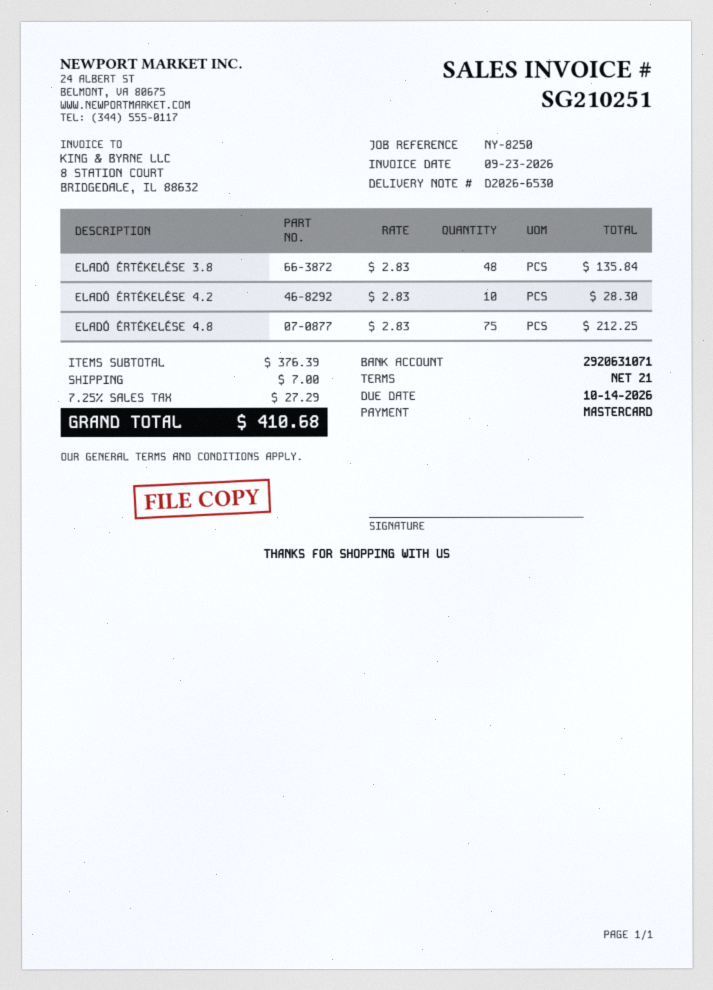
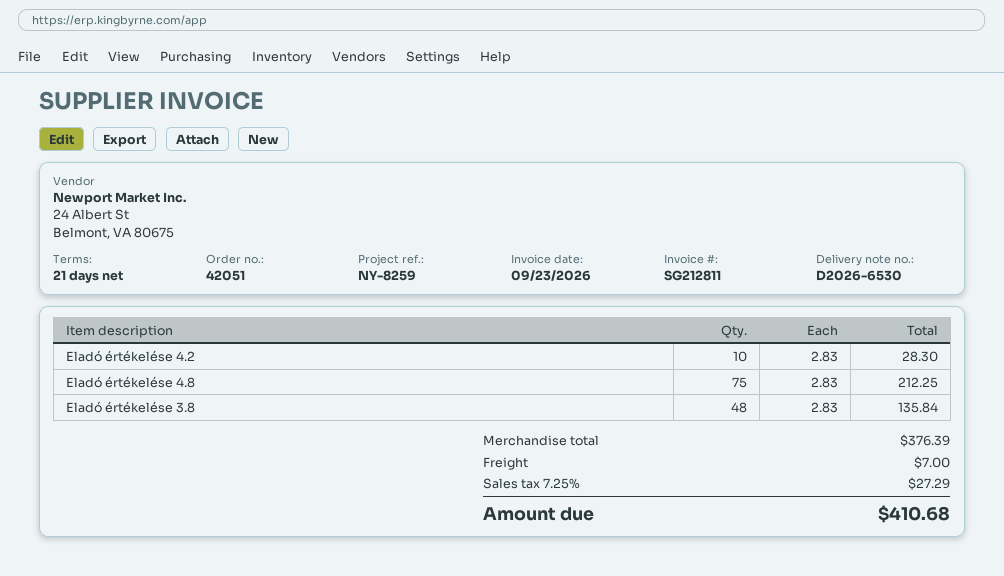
invoice number: SG210251 -> SG212811
reference: NY-8250 -> NY-8259

